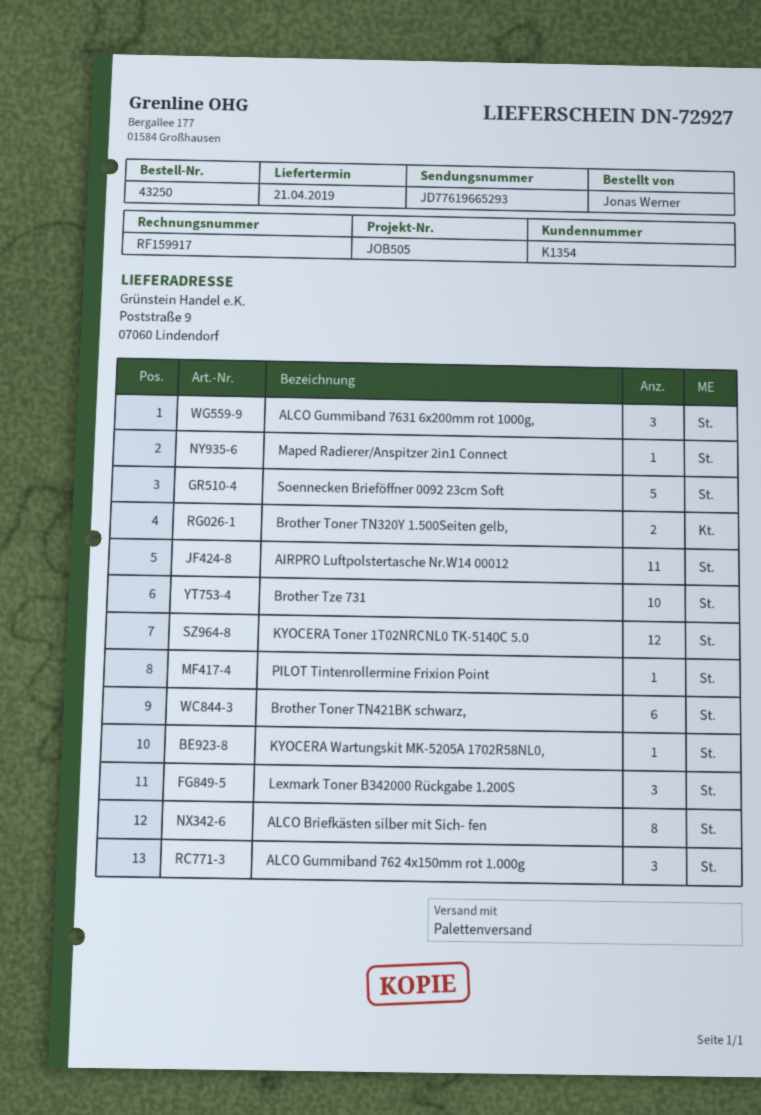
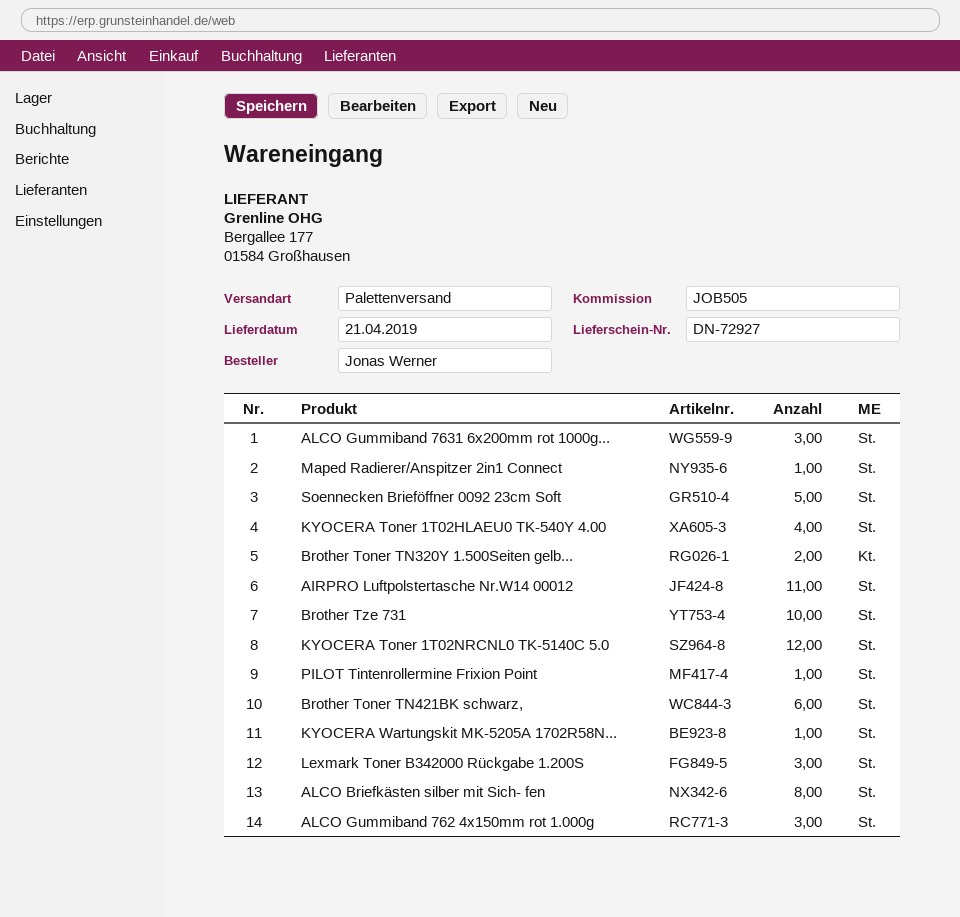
KYOCERA Toner 1T02HLAEU0 TK-540Y 4.00: none -> 4

